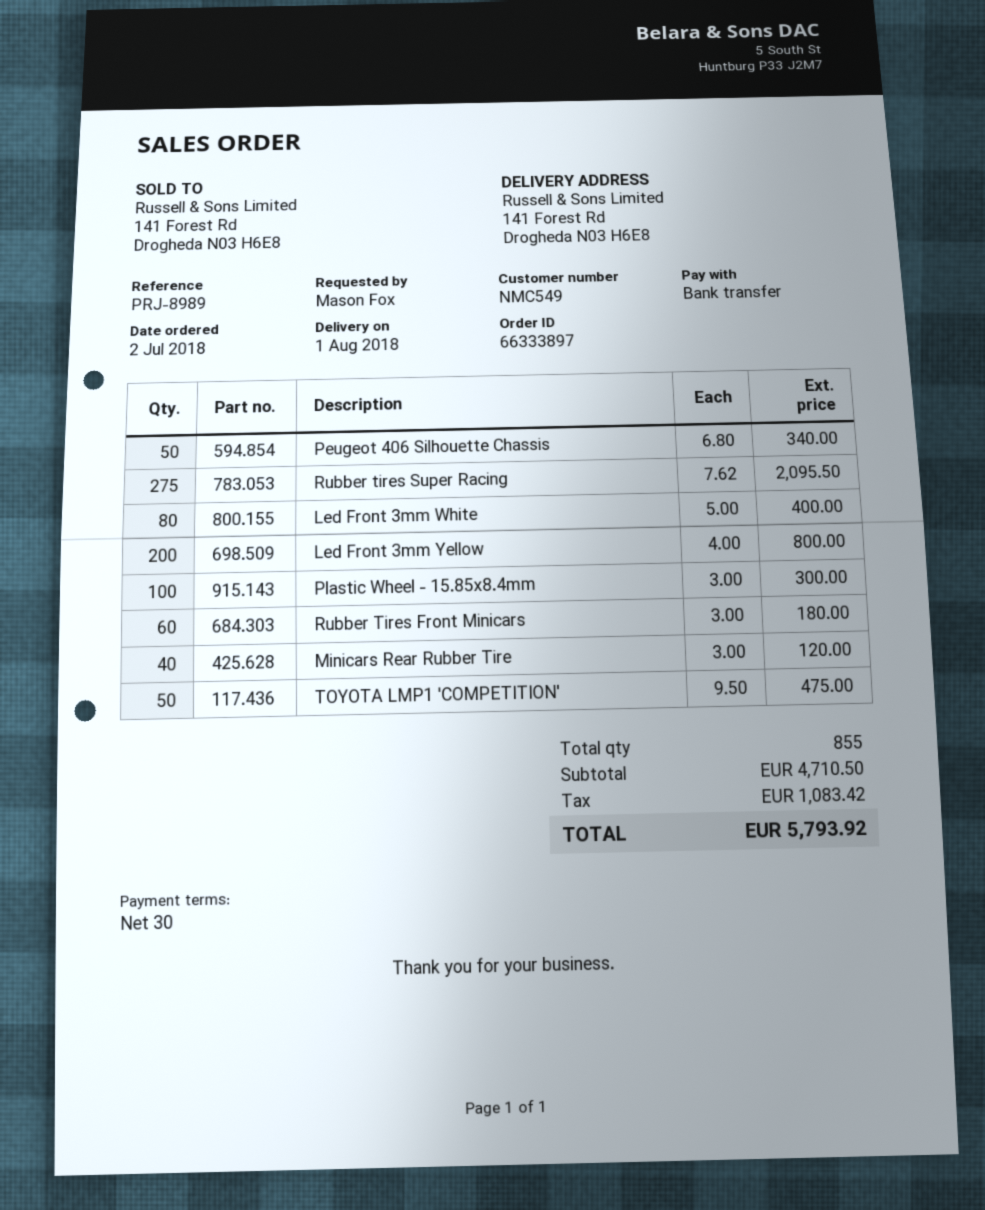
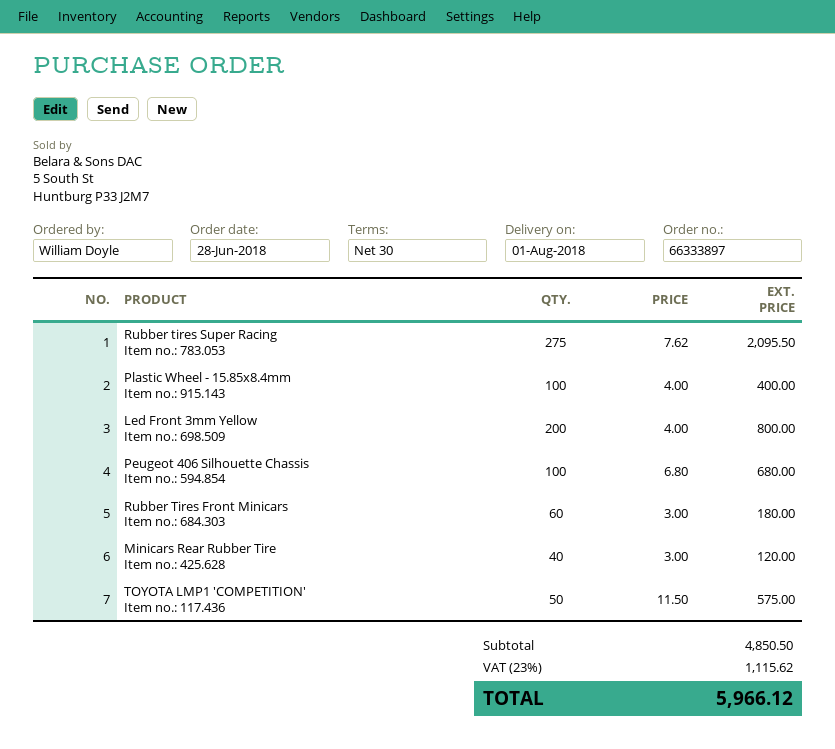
order date: 2018-07-02 -> 2018-06-28
ordered by: Mason Fox -> William Doyle
Peugeot 406 Silhouette Chassis: 50 x 6.80 = 340.00 -> 100 x 6.80 = 680.00
Led Front 3mm White: 80 x 5.00 = 400.00 -> none
Plastic Wheel - 15.85x8.4mm: 100 x 3.00 = 300.00 -> 100 x 4.00 = 400.00
TOYOTA LMP1 'COMPETITION': 50 x 9.50 = 475.00 -> 50 x 11.50 = 575.00
subtotal: 4710.50 -> 4850.50
tax: 1083.42 -> 1115.62
total: 5793.92 -> 5966.12

